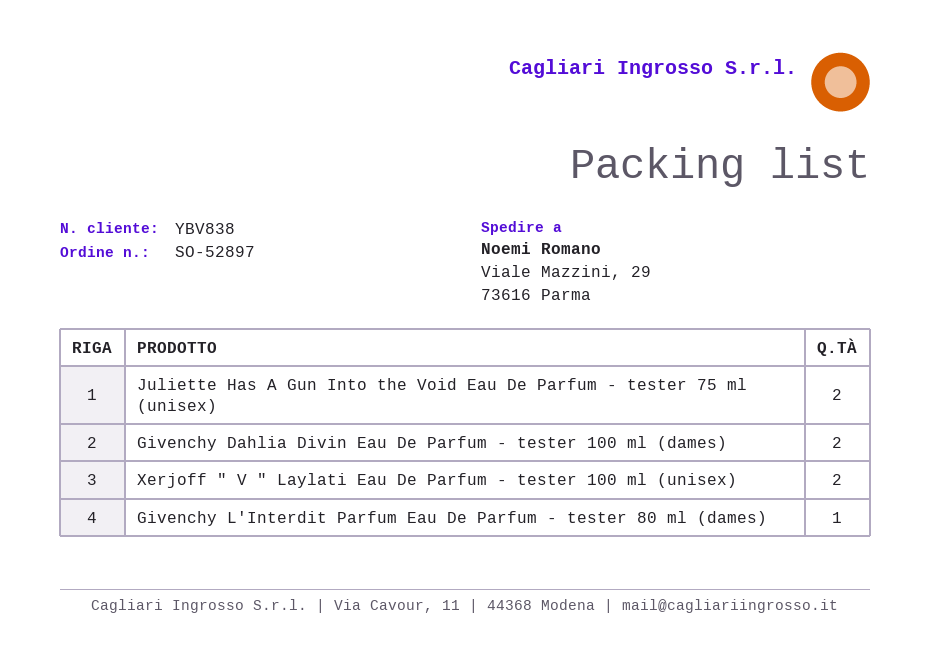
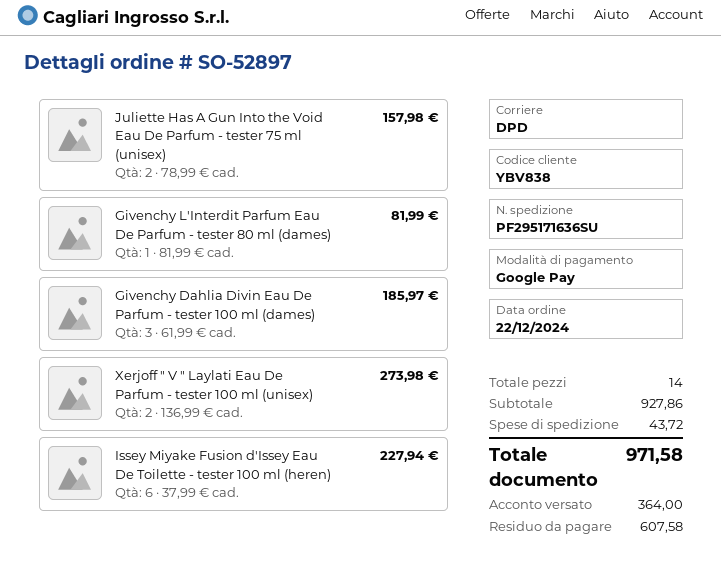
Givenchy Dahlia Divin Eau De Parfum - tester 100 ml (dames): 2 -> 3
Issey Miyake Fusion d'Issey Eau De Toilette - tester 100 ml (heren): none -> 6

